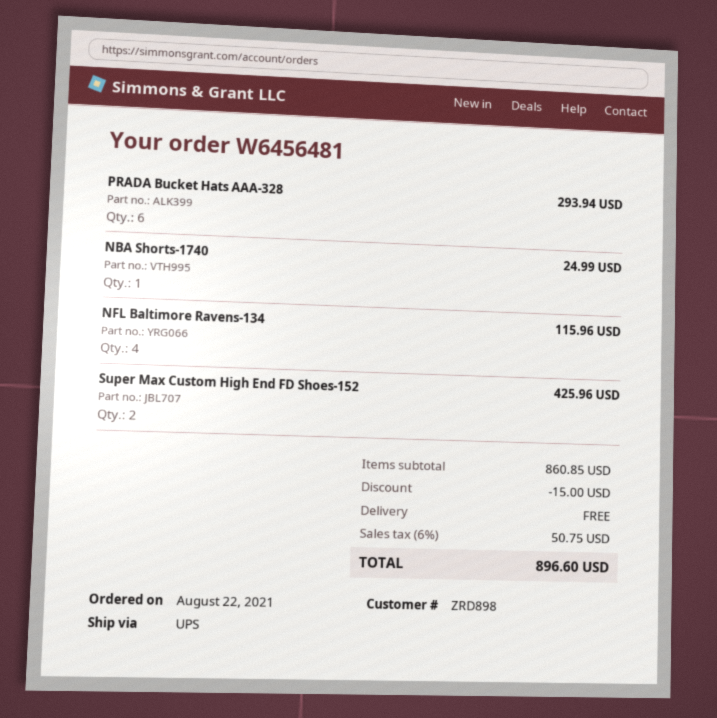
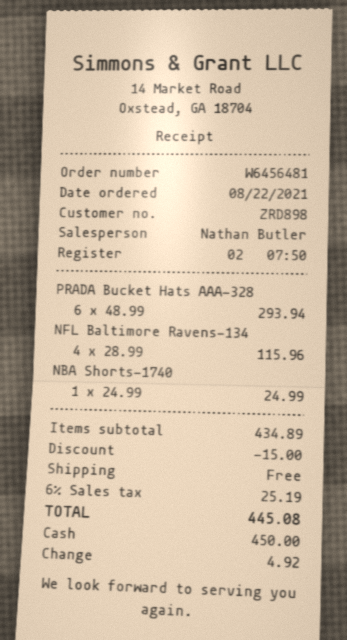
Super Max Custom High End FD Shoes-152: 2 for 425.96 -> none
subtotal: 860.85 -> 434.89
tax: 6% = 50.75 -> 6% = 25.19
total: 896.60 -> 445.08

